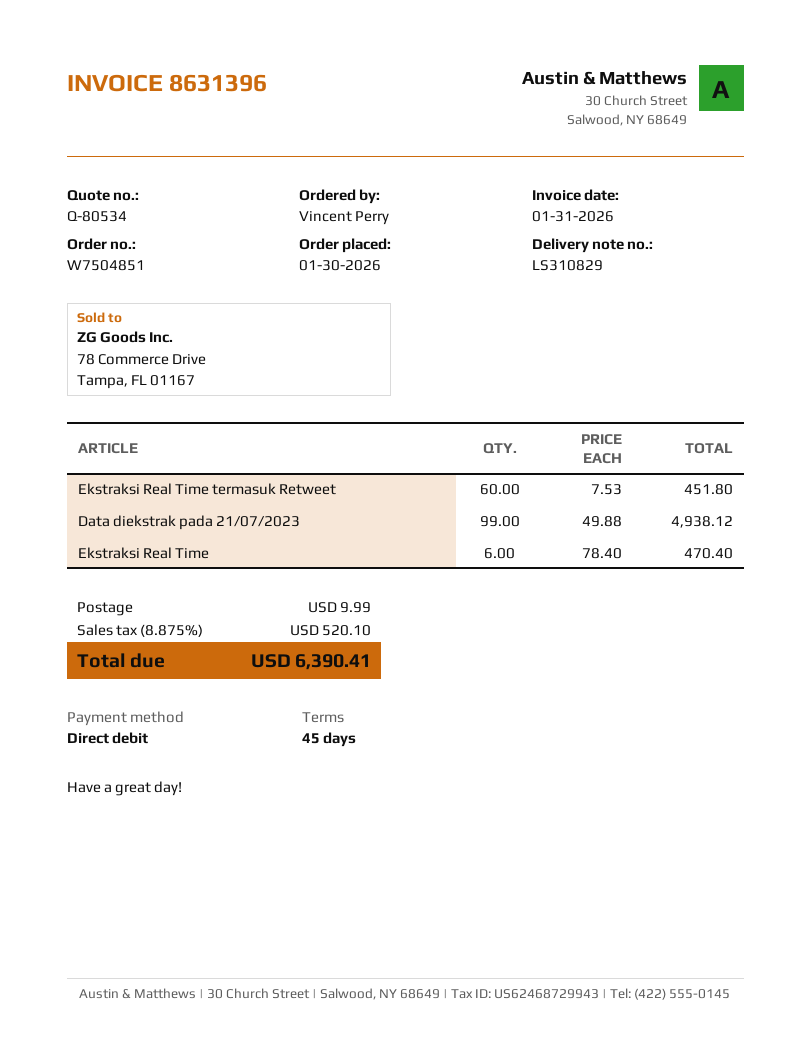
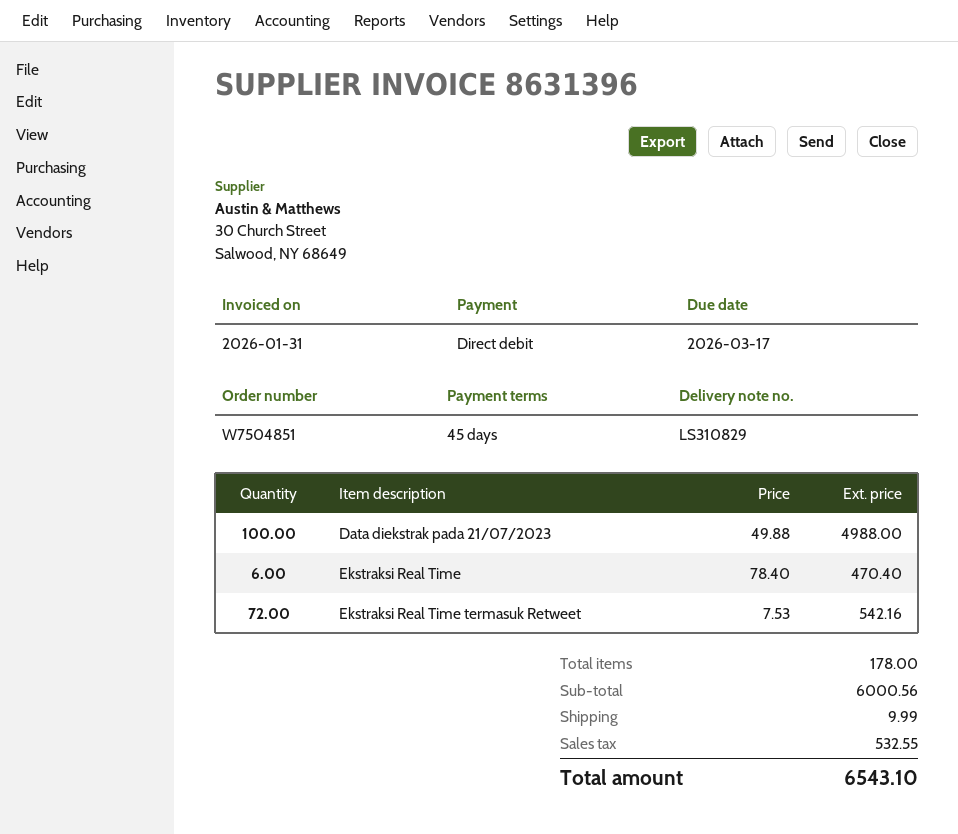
Ekstraksi Real Time termasuk Retweet: 60 x 7.53 = 451.80 -> 72 x 7.53 = 542.16
Data diekstrak pada 21/07/2023: 99 x 49.88 = 4938.12 -> 100 x 49.88 = 4988.00
tax: 520.10 -> 532.55
total: 6390.41 -> 6543.10

